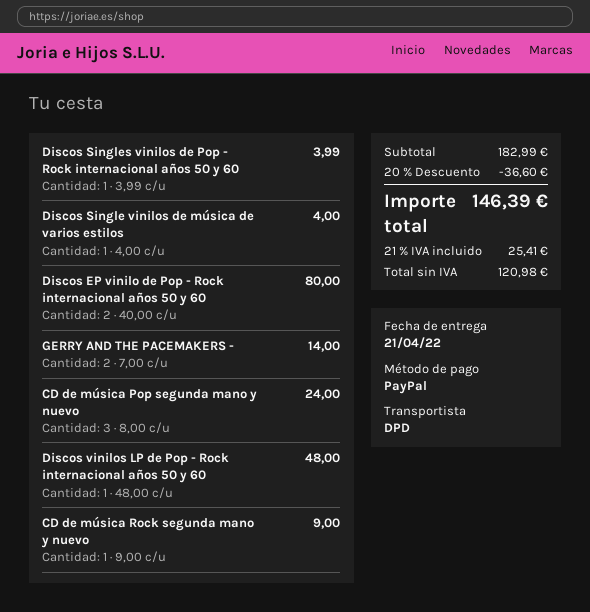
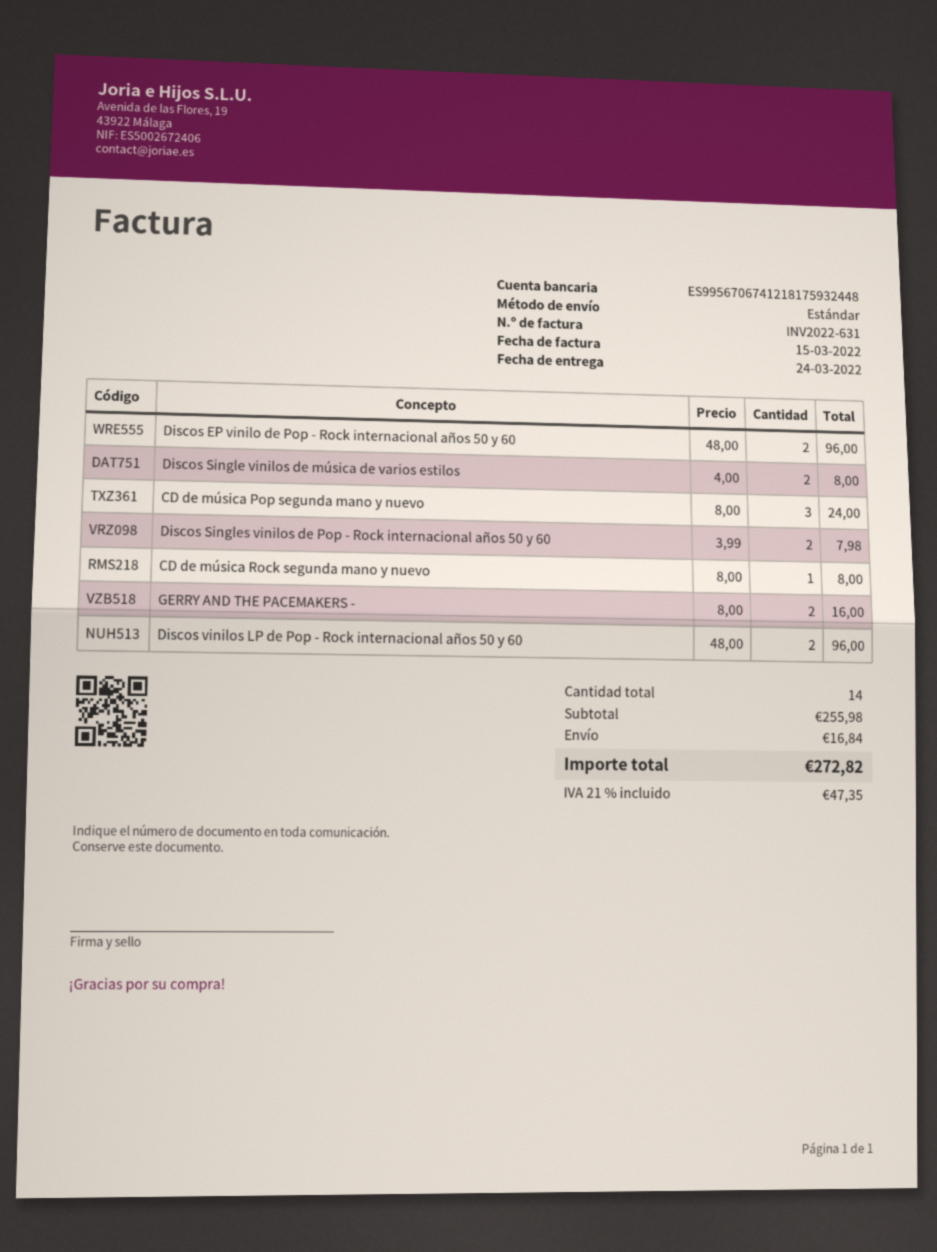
delivery date: 2022-04-21 -> 2022-03-24
shipping method: DPD -> standard
Discos Singles vinilos de Pop - Rock internacional años 50 y 60: 1 x 3.99 = 3.99 -> 2 x 3.99 = 7.98
Discos Single vinilos de música de varios estilos: 1 x 4.00 = 4.00 -> 2 x 4.00 = 8.00
Discos EP vinilo de Pop - Rock internacional años 50 y 60: 2 x 40.00 = 80.00 -> 2 x 48.00 = 96.00
GERRY AND THE PACEMAKERS -: 2 x 7.00 = 14.00 -> 2 x 8.00 = 16.00
Discos vinilos LP de Pop - Rock internacional años 50 y 60: 1 x 48.00 = 48.00 -> 2 x 48.00 = 96.00
CD de música Rock segunda mano y nuevo: 1 x 9.00 = 9.00 -> 1 x 8.00 = 8.00
subtotal: 182.99 -> 255.98
discount: 20% = 36.60 -> none
shipping: none -> 16.84
tax: 21% = 25.41 -> 21% = 47.35
total: 146.39 -> 272.82

